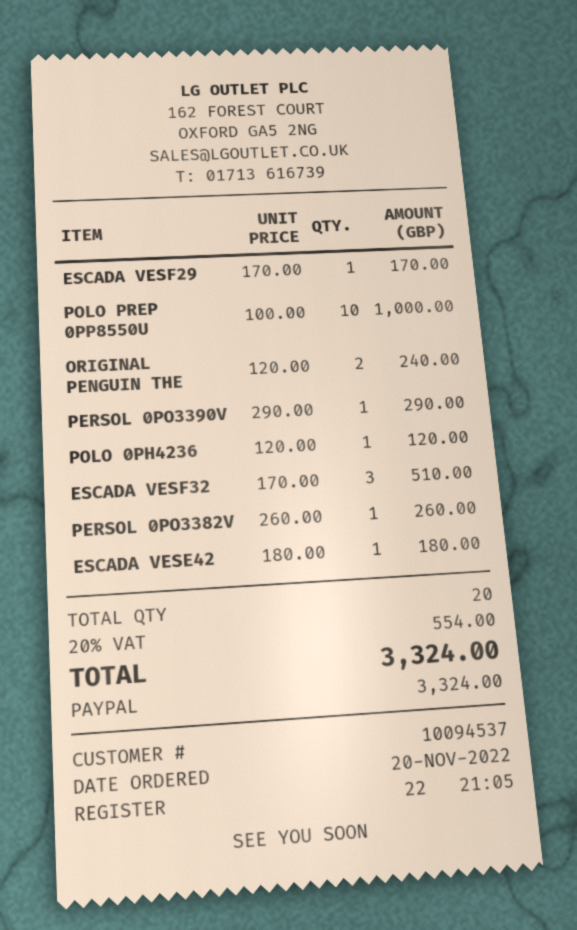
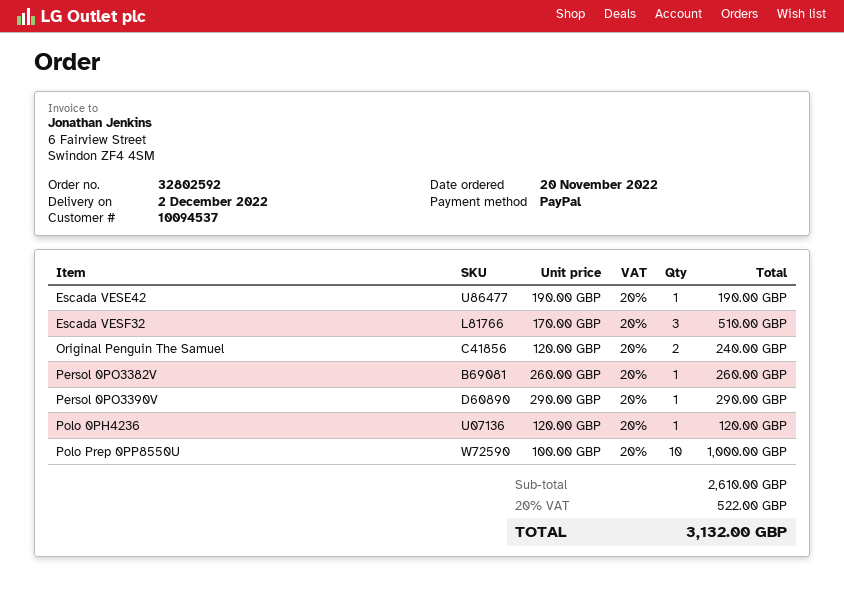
ESCADA VESF29: 1 x 170.00 = 170.00 -> none
ESCADA VESE42: 1 x 180.00 = 180.00 -> 1 x 190.00 = 190.00
tax: 20% = 554.00 -> 20% = 522.00
total: 3324.00 -> 3132.00

